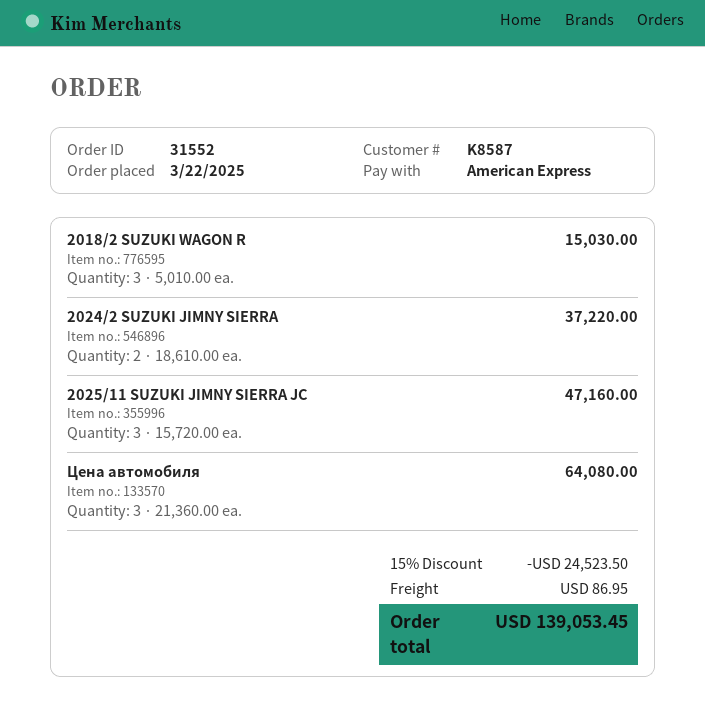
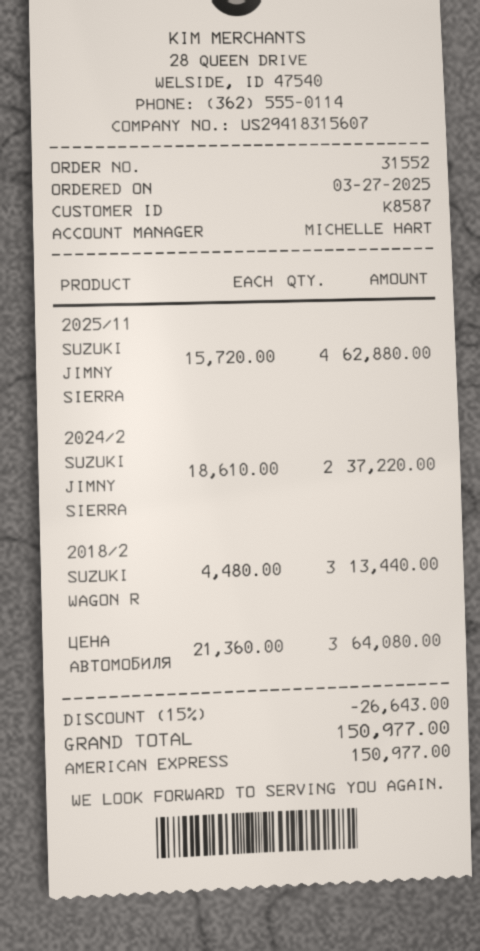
order date: 2025-03-22 -> 2025-03-27
2018/2 SUZUKI WAGON R: 3 x 5010.00 = 15030.00 -> 3 x 4480.00 = 13440.00
2025/11 SUZUKI JIMNY SIERRA JC: 3 x 15720.00 = 47160.00 -> 4 x 15720.00 = 62880.00
discount: 15% = 24523.50 -> 15% = 26643.00
shipping: 86.95 -> none
total: 139053.45 -> 150977.00

